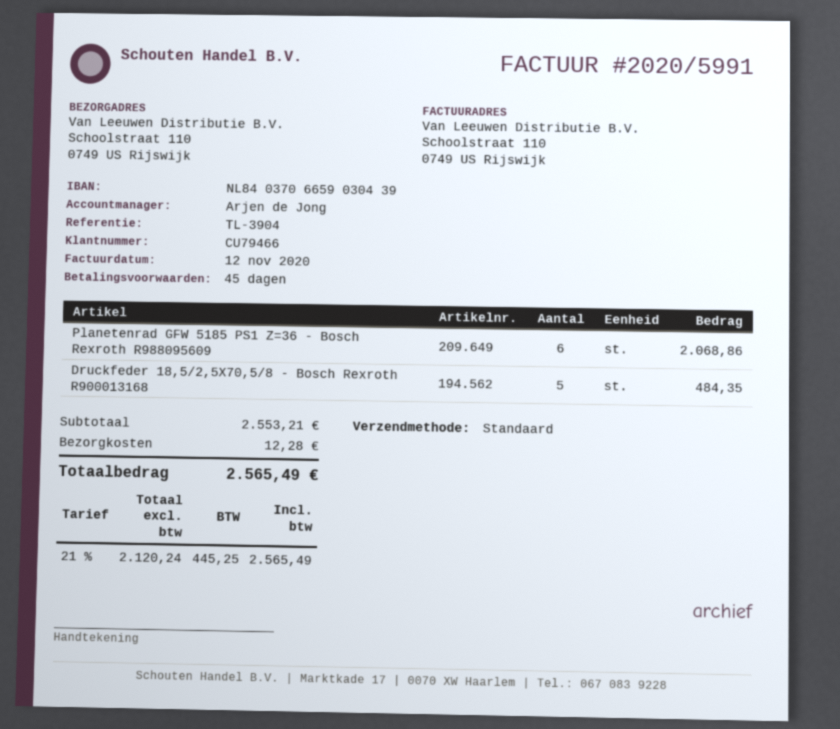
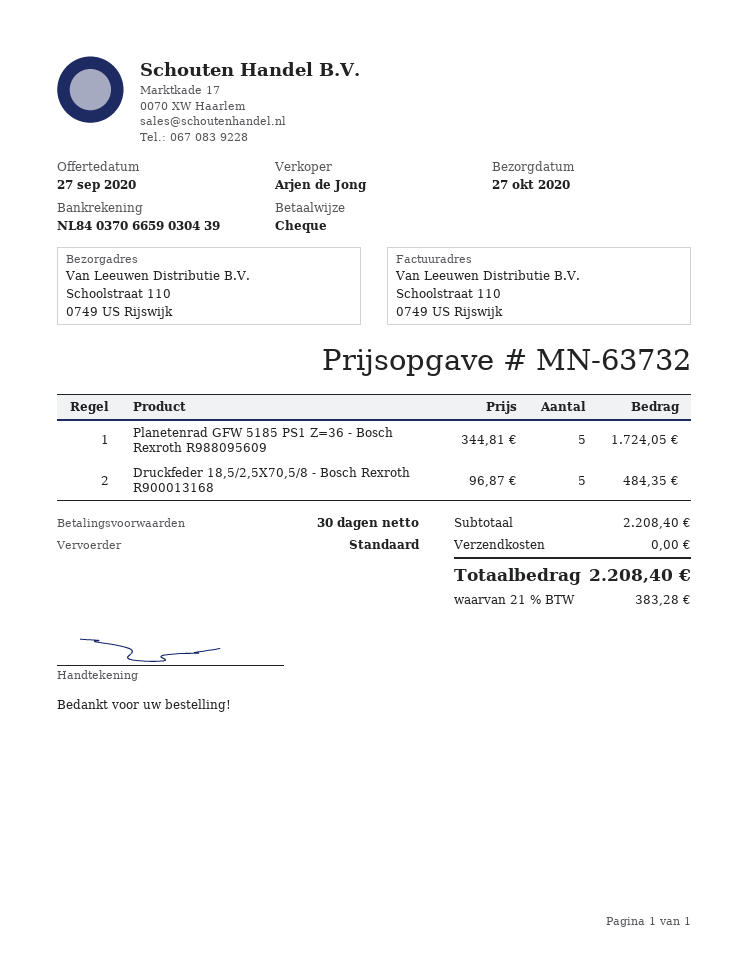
payment terms: 45 days -> 30 days
Planetenrad GFW 5185 PS1 Z=36 - Bosch Rexroth R988095609: 6 for 2068.86 -> 5 for 1724.05
subtotal: 2553.21 -> 2208.40
shipping: 12.28 -> 0.00
tax: 21% = 445.25 -> 21% = 383.28
total: 2565.49 -> 2208.40

